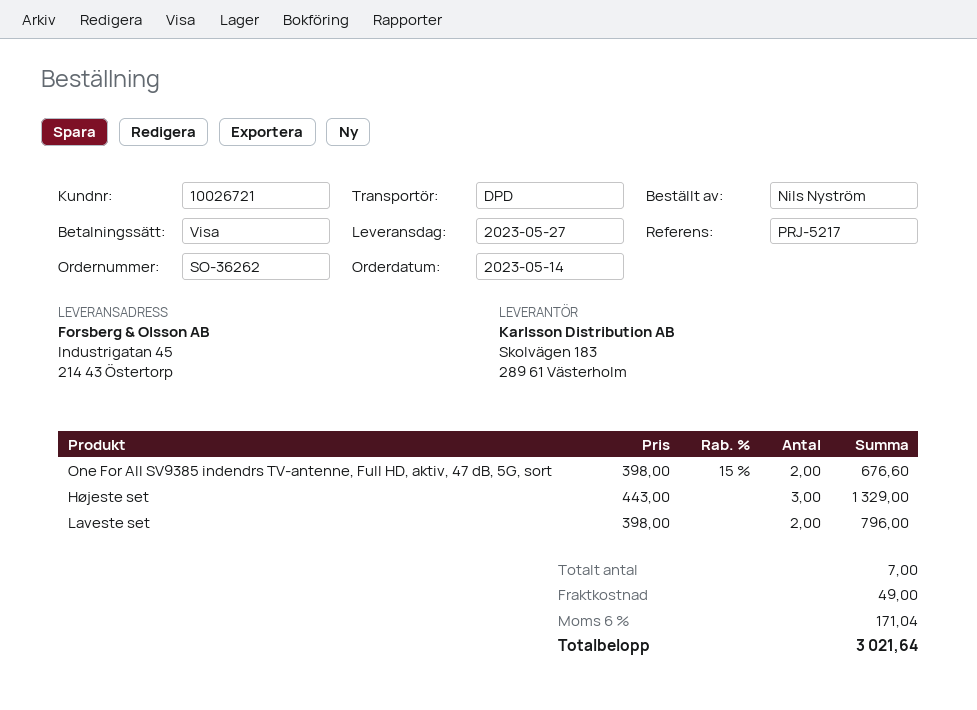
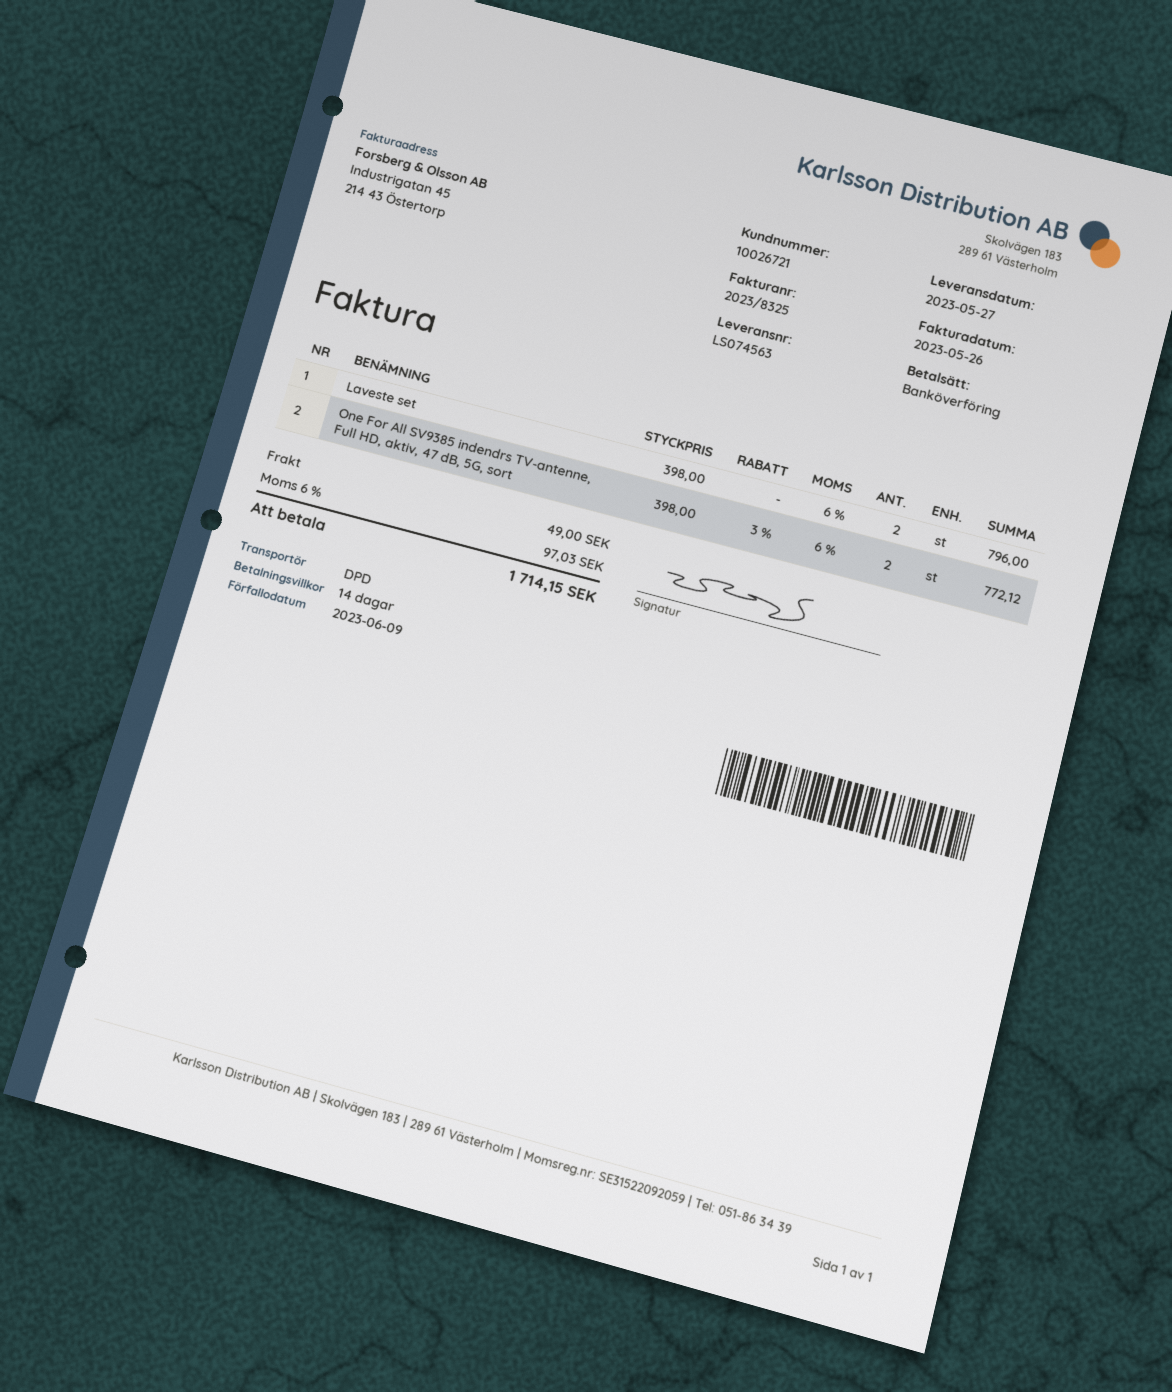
payment method: Visa -> bank transfer
One For All SV9385 indendrs TV-antenne, Full HD, aktiv, 47 dB, 5G, sort: 2 x 398.00 - 15% = 676.60 -> 2 x 398.00 - 3% = 772.12
Højeste set: 3 x 443.00 = 1329.00 -> none
tax: 6% = 171.04 -> 6% = 97.03
total: 3021.64 -> 1714.15

